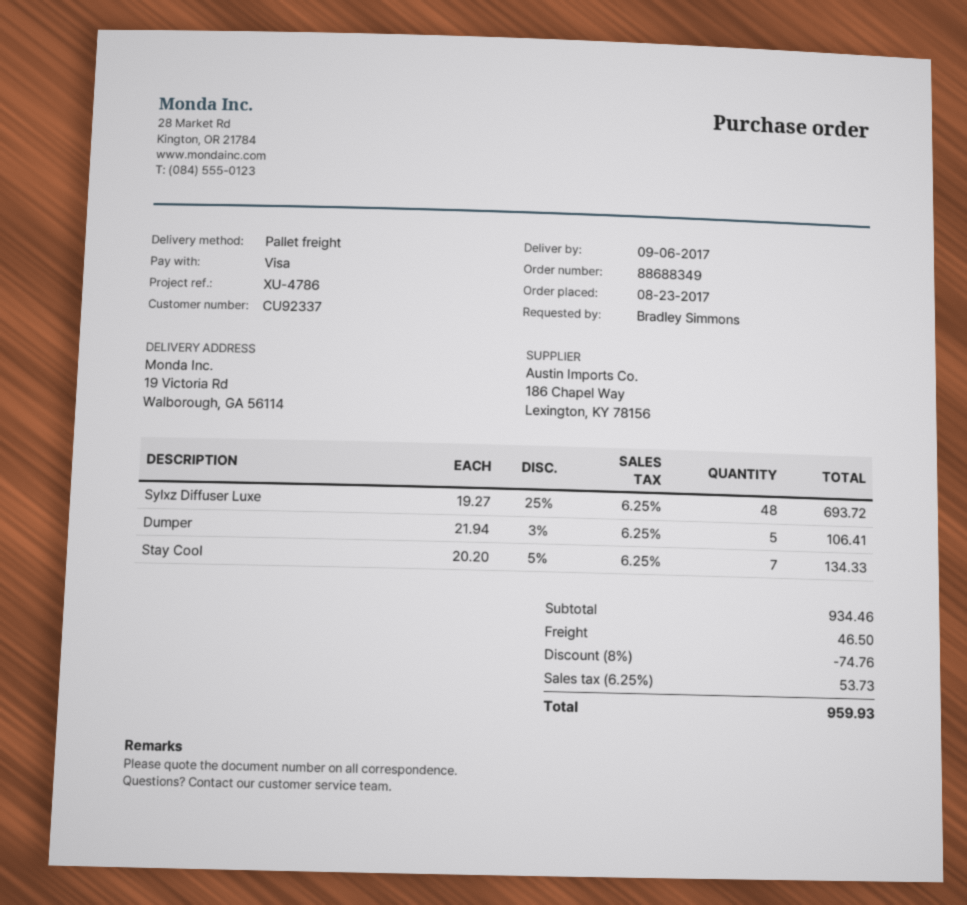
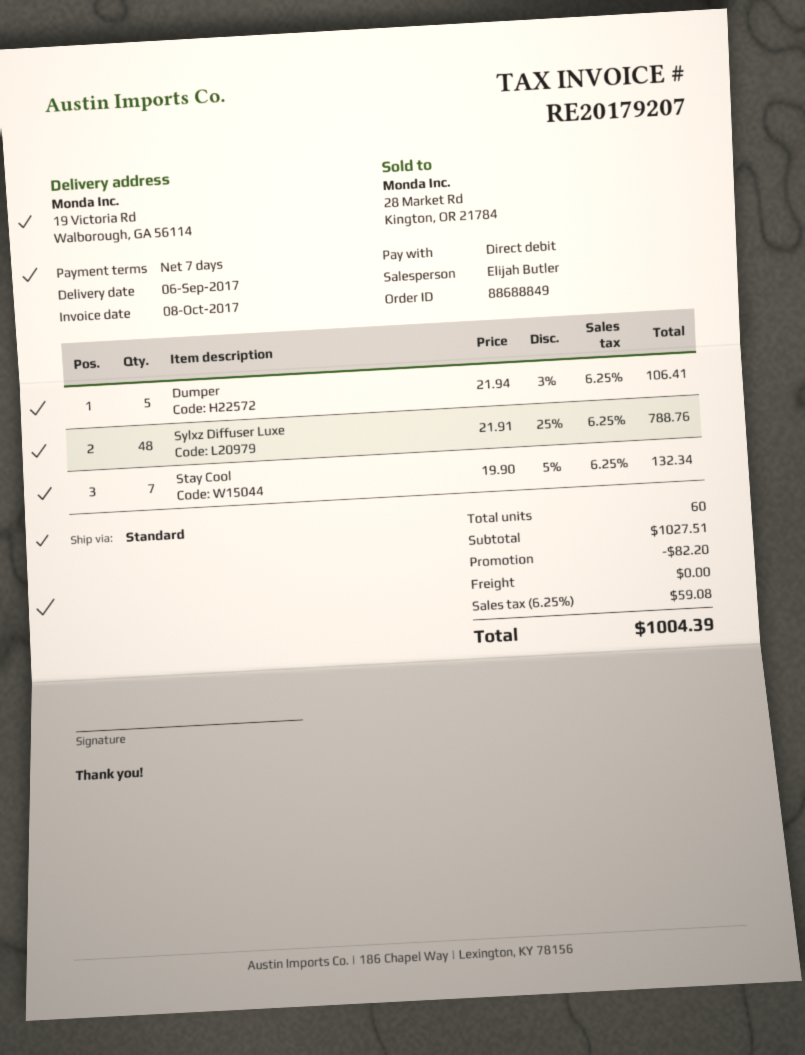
order number: 88688349 -> 88688849
payment method: Visa -> direct debit
shipping method: pallet freight -> standard
Sylxz Diffuser Luxe: 48 x 19.27 - 25% = 693.72 -> 48 x 21.91 - 25% = 788.76
Stay Cool: 7 x 20.20 - 5% = 134.33 -> 7 x 19.90 - 5% = 132.34
subtotal: 934.46 -> 1027.51
discount: 74.76 -> 82.20
shipping: 46.50 -> 0.00
tax: 6.25% = 53.73 -> 6.25% = 59.08
total: 959.93 -> 1004.39

